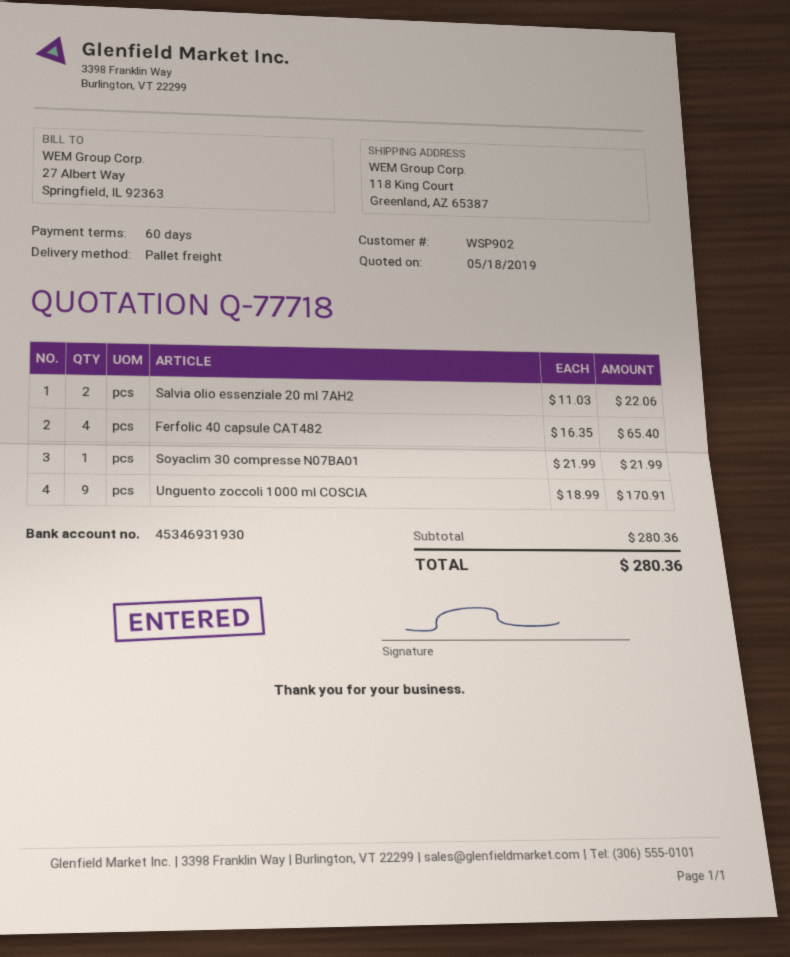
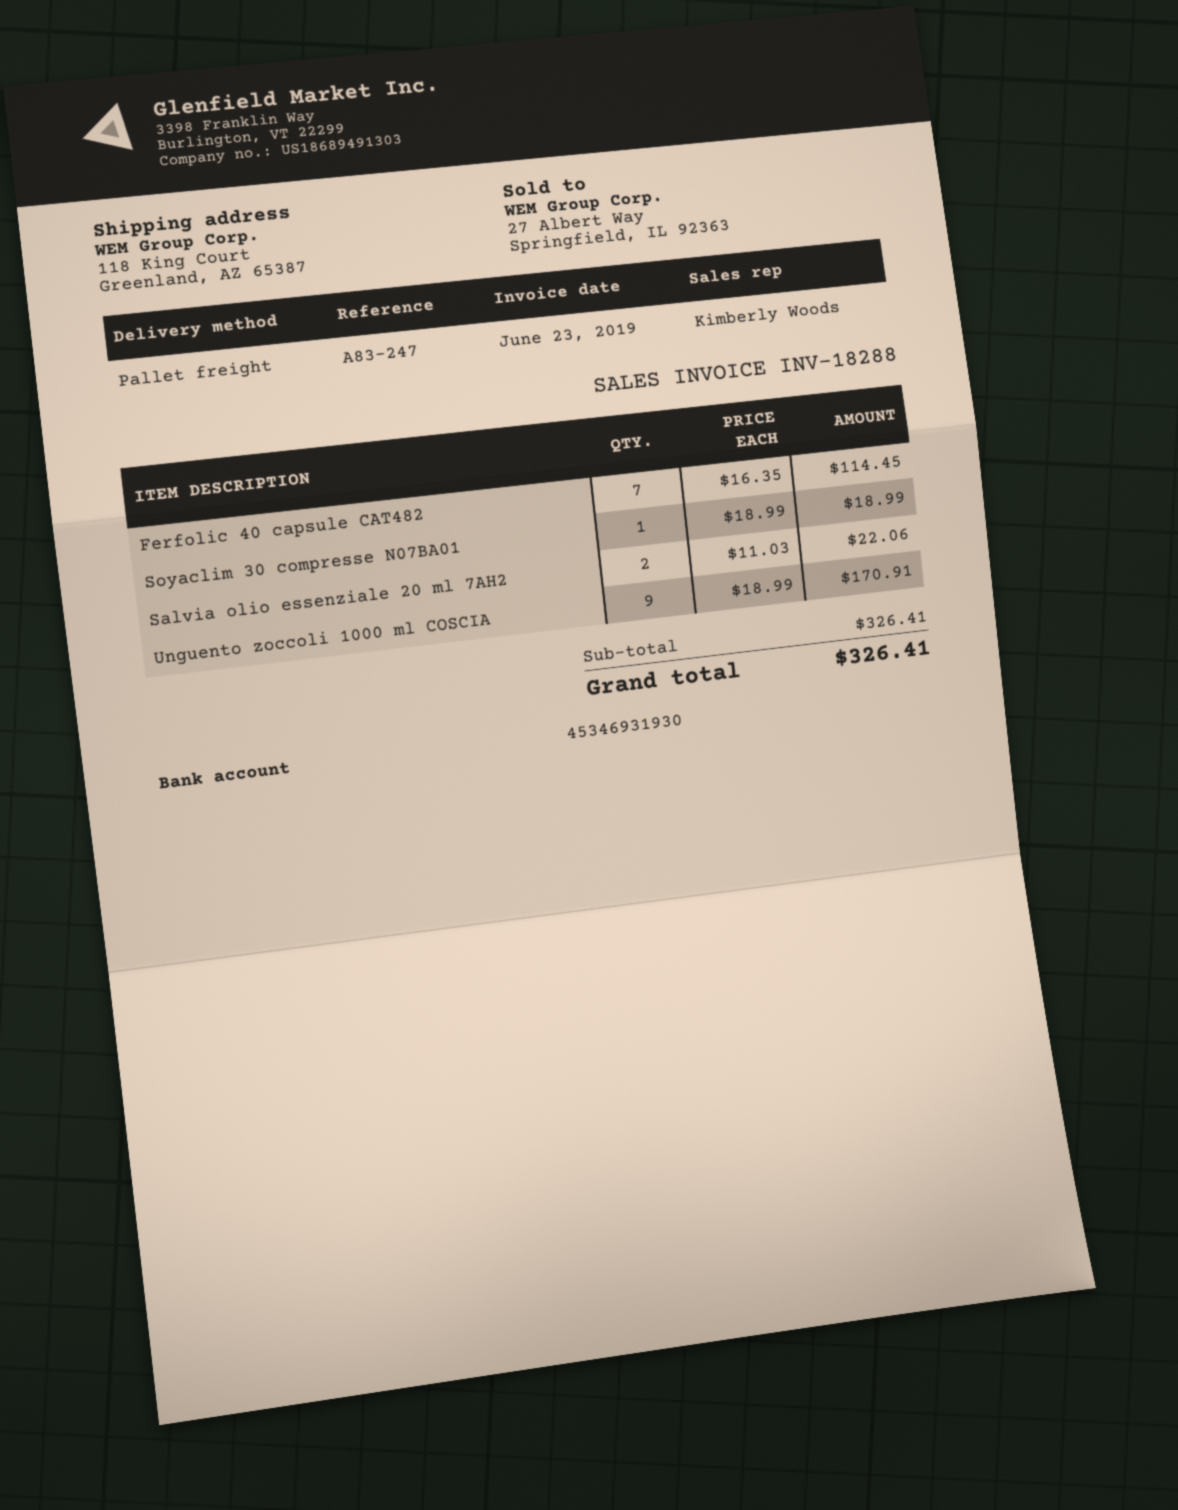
Ferfolic 40 capsule CAT482: 4 x 16.35 = 65.40 -> 7 x 16.35 = 114.45
Soyaclim 30 compresse N07BA01: 1 x 21.99 = 21.99 -> 1 x 18.99 = 18.99
subtotal: 280.36 -> 326.41
total: 280.36 -> 326.41

